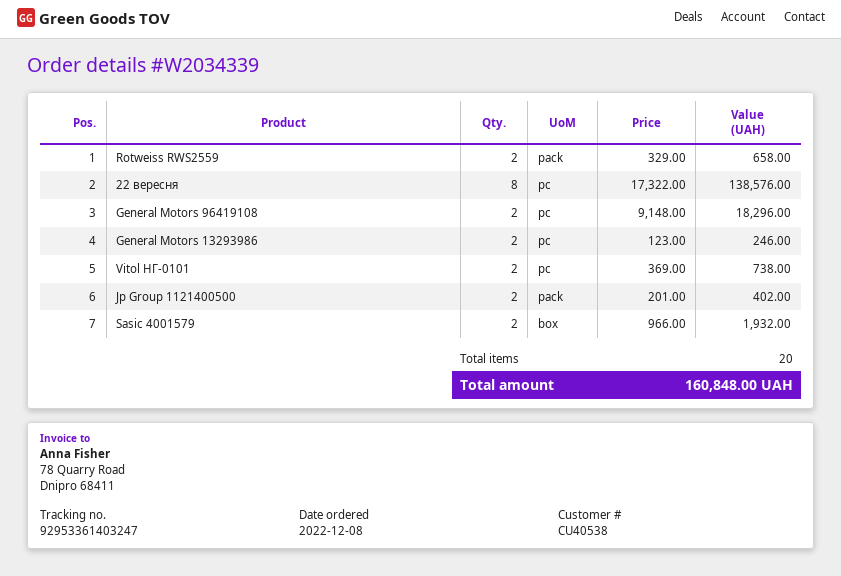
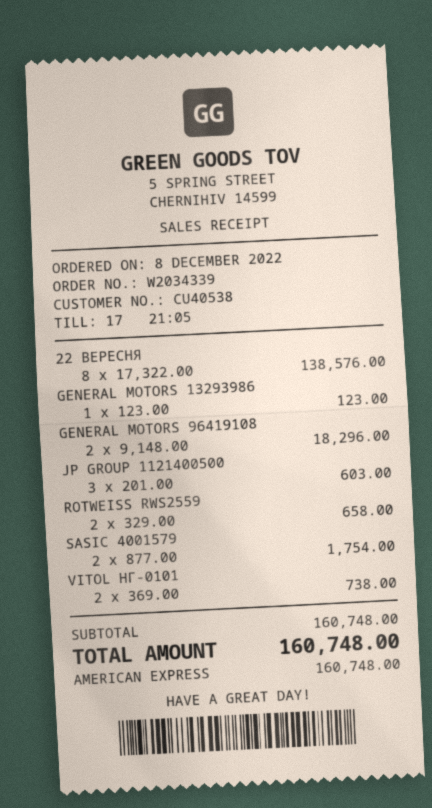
General Motors 13293986: 2 x 123.00 = 246.00 -> 1 x 123.00 = 123.00
Jp Group 1121400500: 2 x 201.00 = 402.00 -> 3 x 201.00 = 603.00
Sasic 4001579: 2 x 966.00 = 1932.00 -> 2 x 877.00 = 1754.00
total: 160848.00 -> 160748.00

